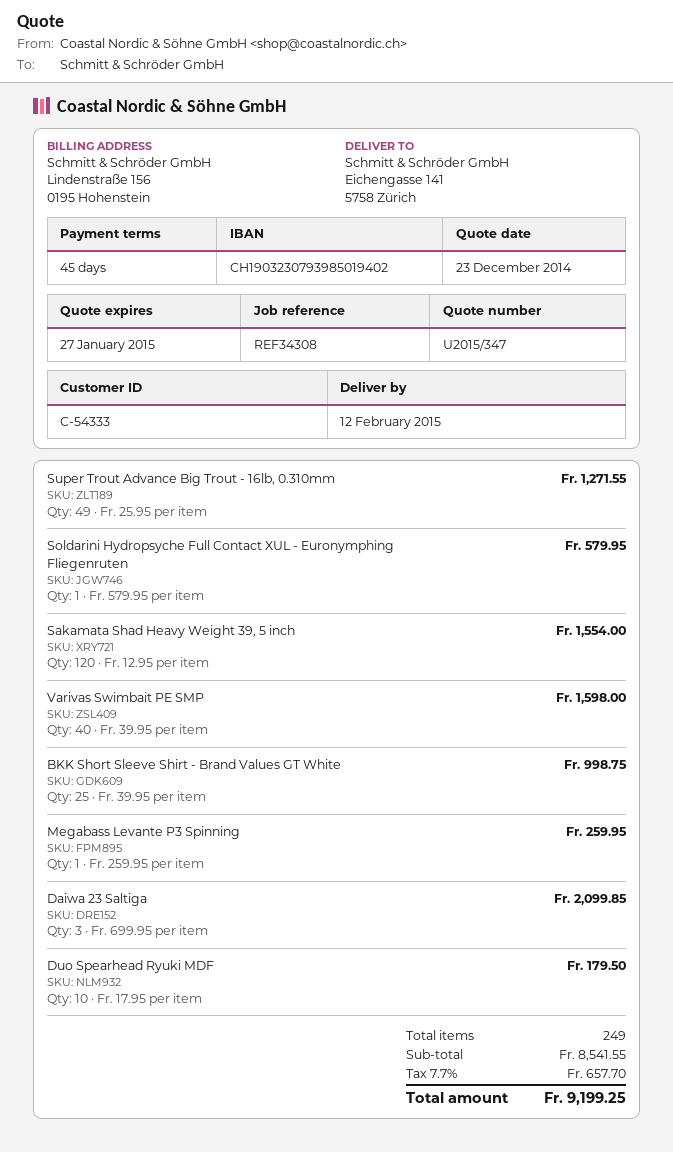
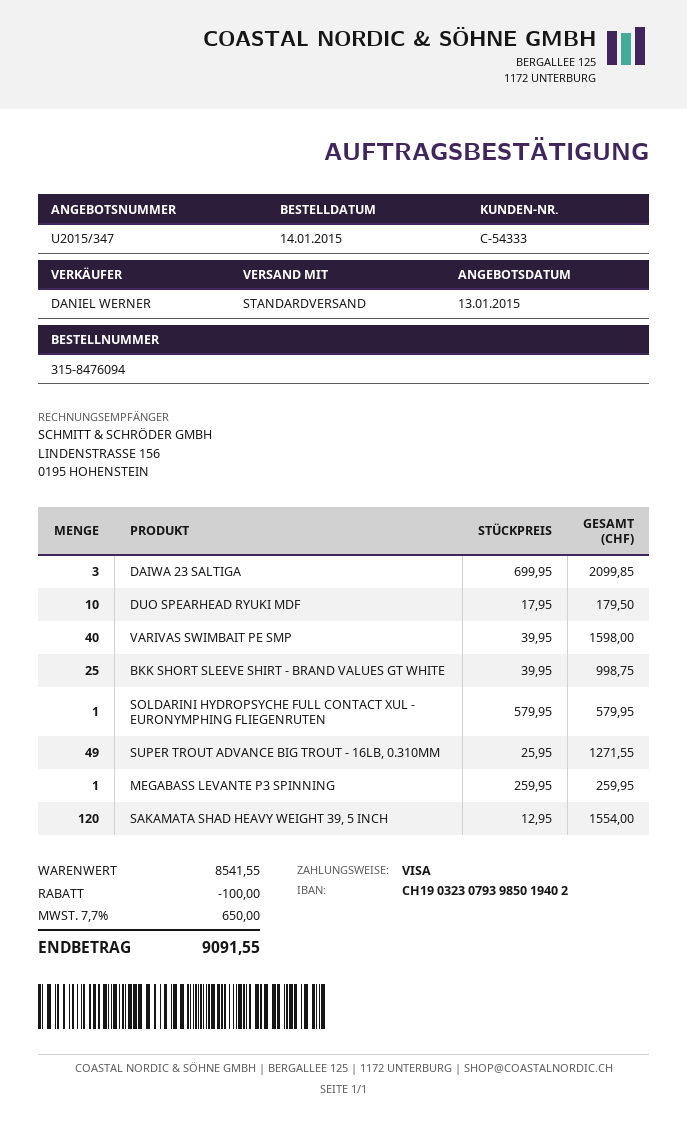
quote date: 2014-12-23 -> 2015-01-13
discount: none -> 100.00
tax: 7.7% = 657.70 -> 7.7% = 650.00
total: 9199.25 -> 9091.55

